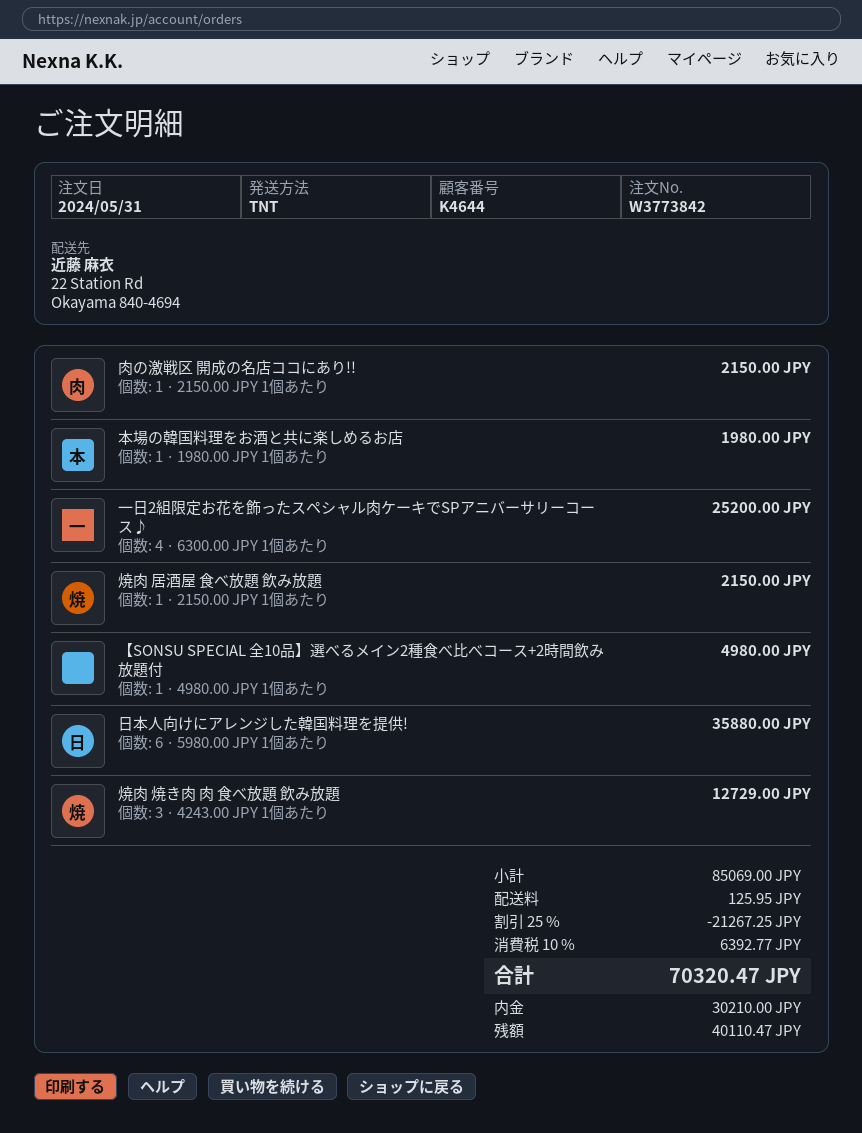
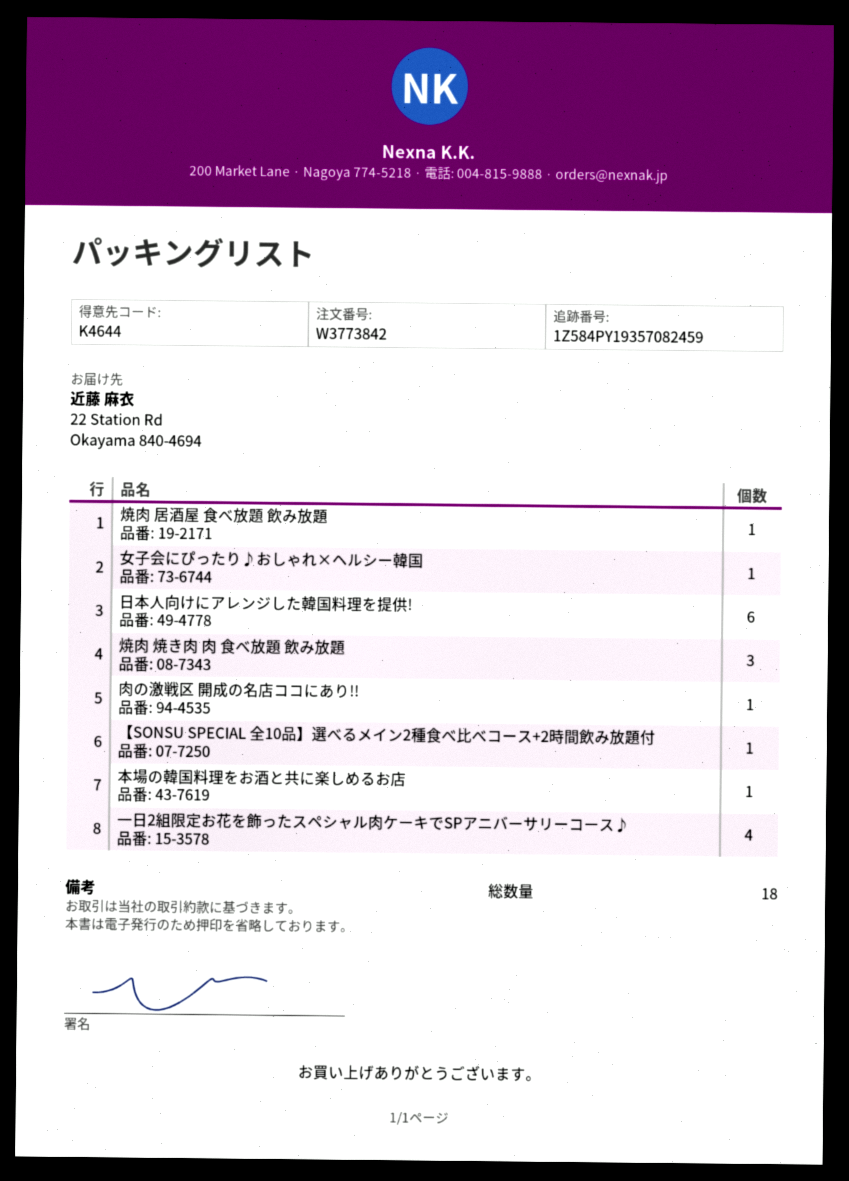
女子会にぴったり♪おしゃれ×ヘルシー韓国: none -> 1

